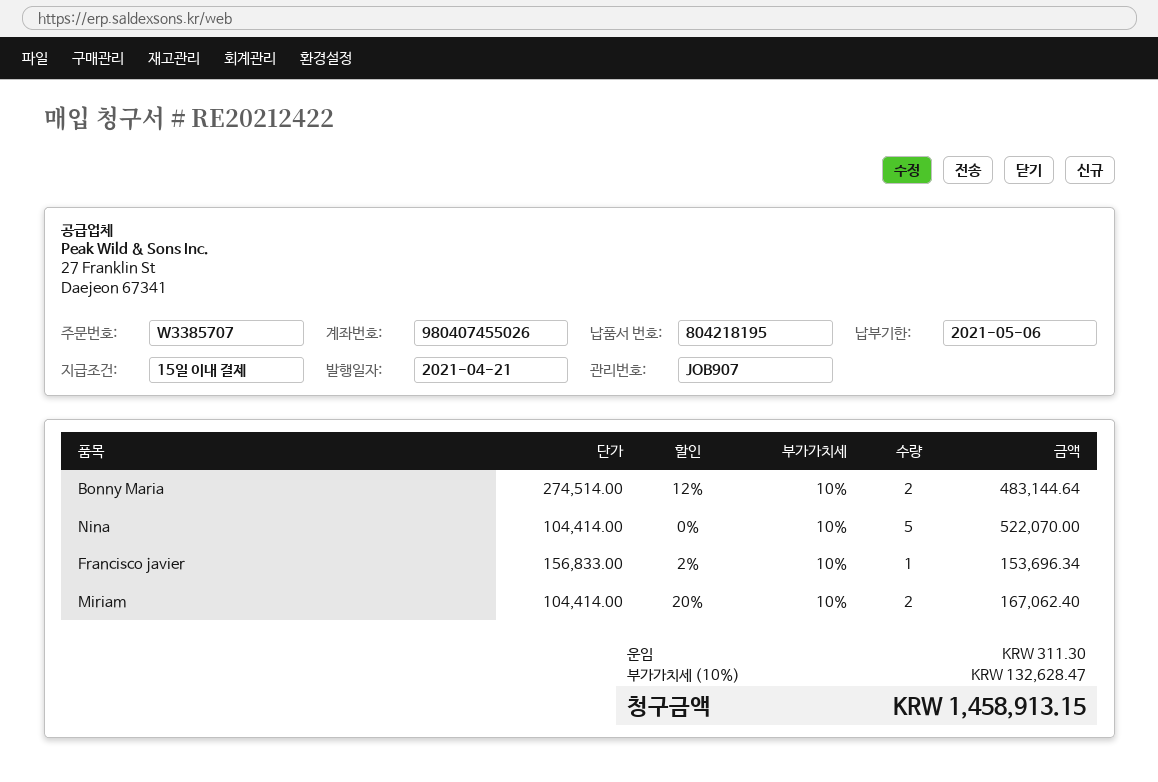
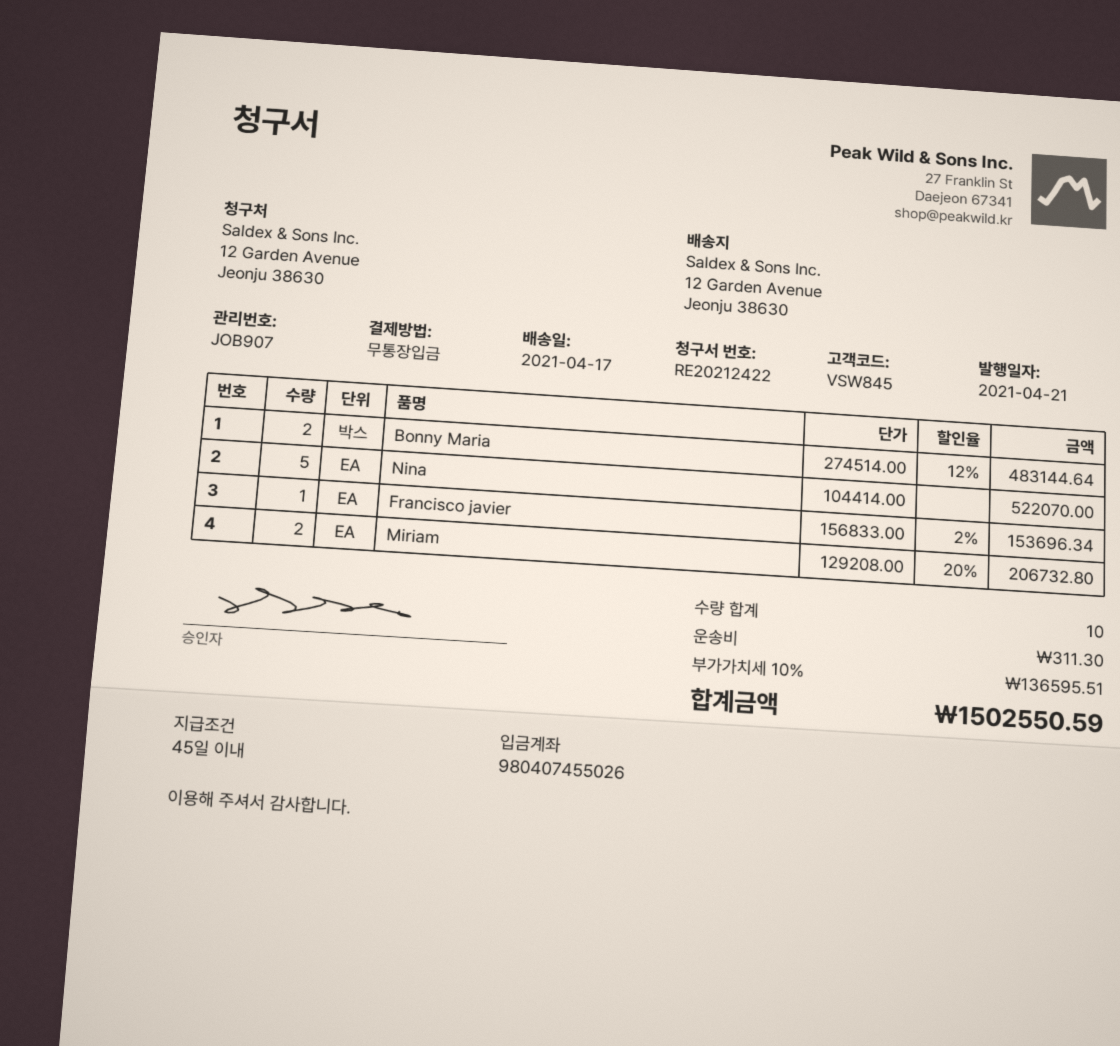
payment terms: 15 days -> 45 days
Miriam: 2 x 104414.00 - 20% = 167062.40 -> 2 x 129208.00 - 20% = 206732.80
tax: 10% = 132628.47 -> 10% = 136595.51
total: 1458913.15 -> 1502550.59

